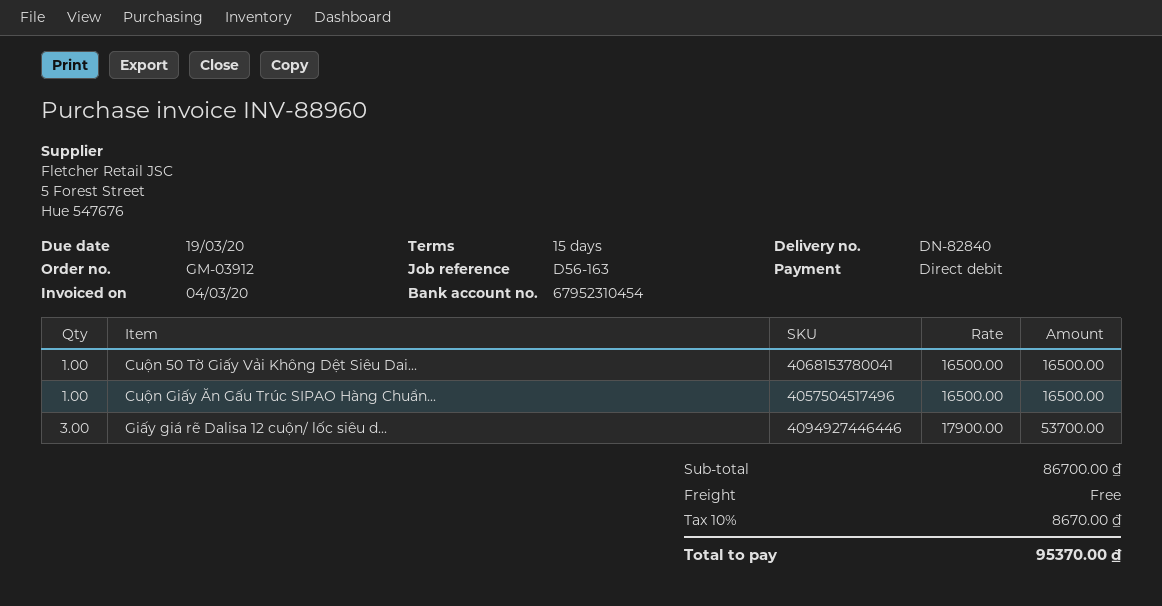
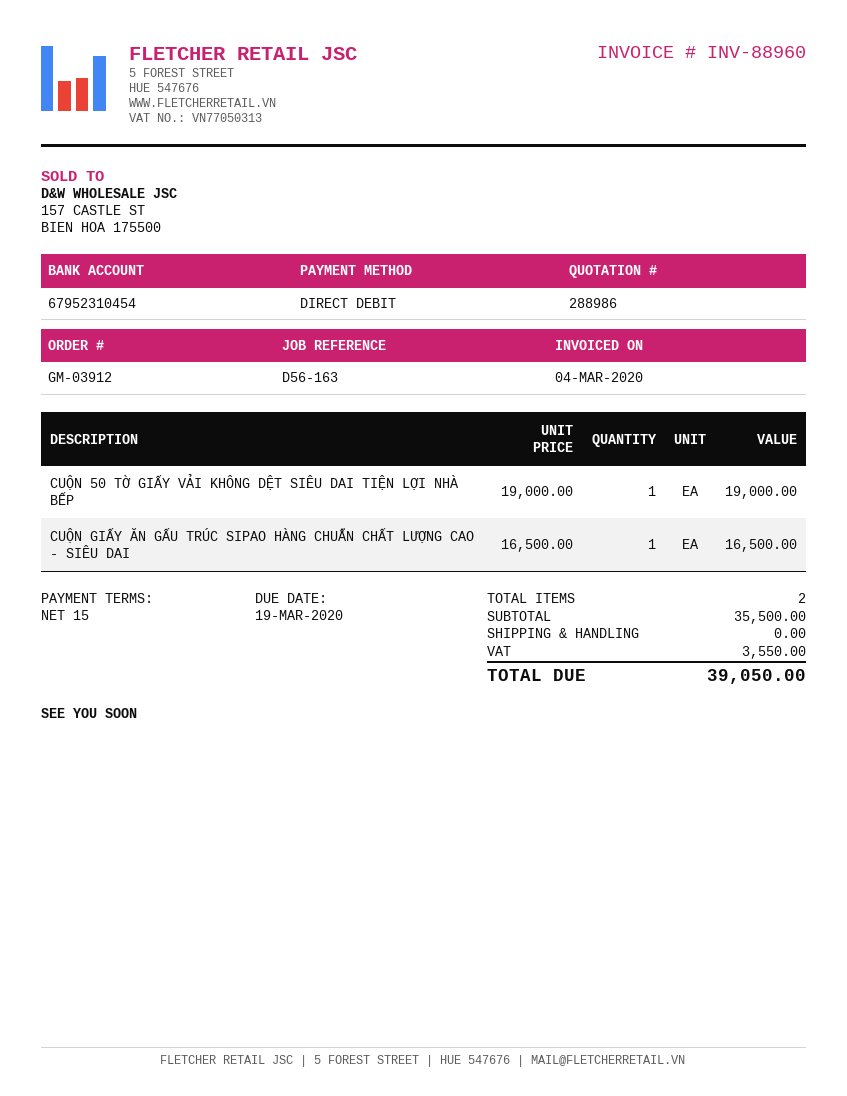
Cuộn 50 Tờ Giấy Vải Không Dệt Siêu Dai...: 1 x 16500.00 = 16500.00 -> 1 x 19000.00 = 19000.00
Giấy giá rẽ Dalisa 12 cuộn/ lốc siêu d...: 3 x 17900.00 = 53700.00 -> none
subtotal: 86700.00 -> 35500.00
tax: 8670.00 -> 3550.00
total: 95370.00 -> 39050.00

